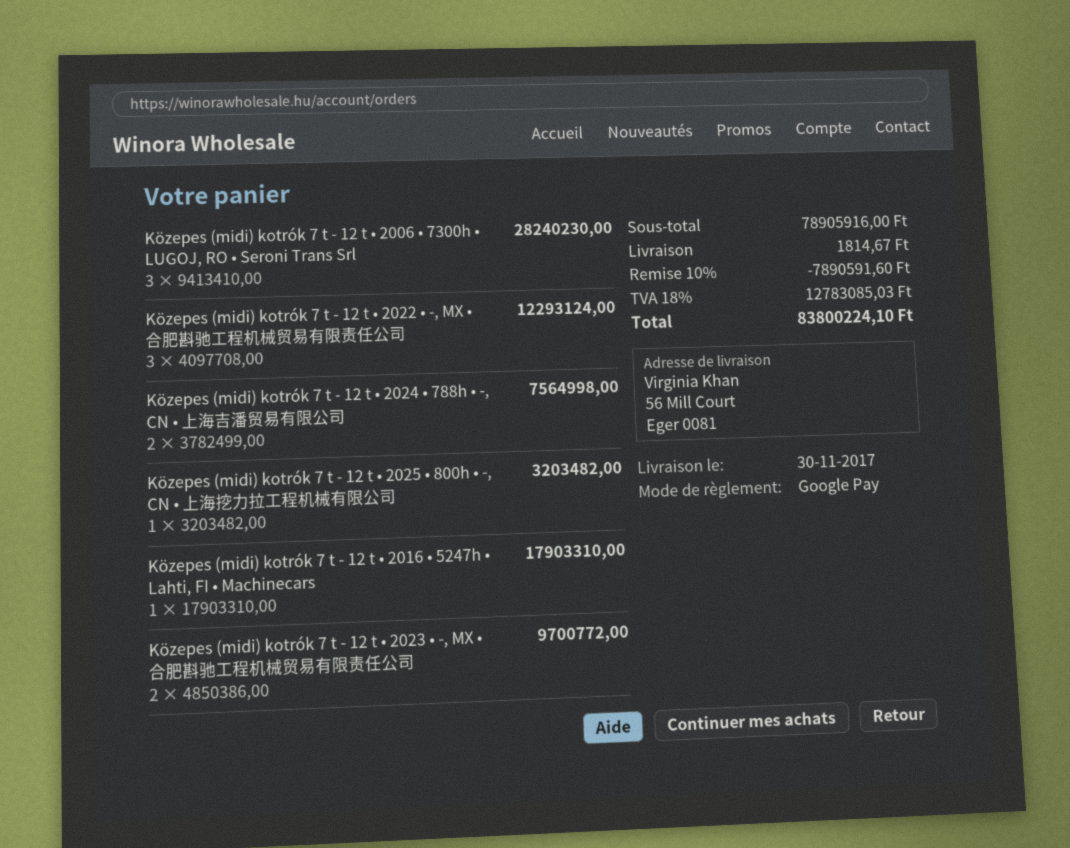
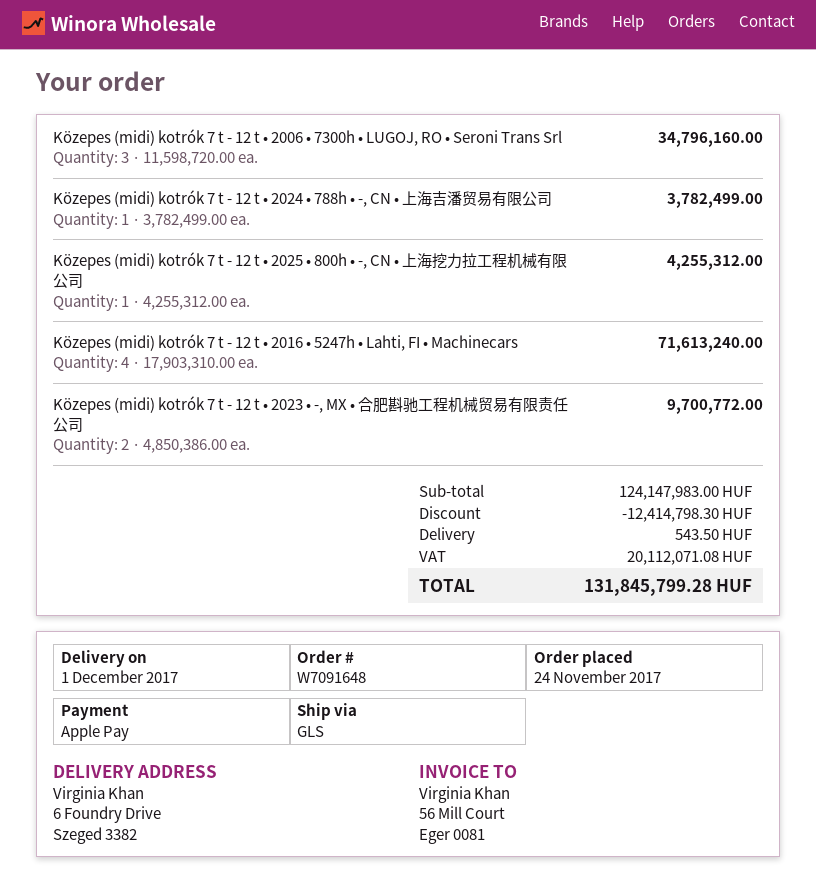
delivery date: 2017-11-30 -> 2017-12-01
payment method: Google Pay -> Apple Pay
ship to: 56 Mill Court, Eger 0081 -> 6 Foundry Drive, Szeged 3382
Közepes (midi) kotrók 7 t - 12 t • 2006 • 7300h • LUGOJ, RO • Seroni Trans Srl: 3 x 9413410.00 = 28240230.00 -> 3 x 11598720.00 = 34796160.00
Közepes (midi) kotrók 7 t - 12 t • 2022 • -, MX • 合肥斟驰工程机械贸易有限责任公司: 3 x 4097708.00 = 12293124.00 -> none
Közepes (midi) kotrók 7 t - 12 t • 2024 • 788h • -, CN • 上海吉潘贸易有限公司: 2 x 3782499.00 = 7564998.00 -> 1 x 3782499.00 = 3782499.00
Közepes (midi) kotrók 7 t - 12 t • 2025 • 800h • -, CN • 上海挖力拉工程机械有限公司: 1 x 3203482.00 = 3203482.00 -> 1 x 4255312.00 = 4255312.00
Közepes (midi) kotrók 7 t - 12 t • 2016 • 5247h • Lahti, FI • Machinecars: 1 x 17903310.00 = 17903310.00 -> 4 x 17903310.00 = 71613240.00
subtotal: 78905916.00 -> 124147983.00
discount: 7890591.60 -> 12414798.30
shipping: 1814.67 -> 543.50
tax: 12783085.03 -> 20112071.08
total: 83800224.10 -> 131845799.28

